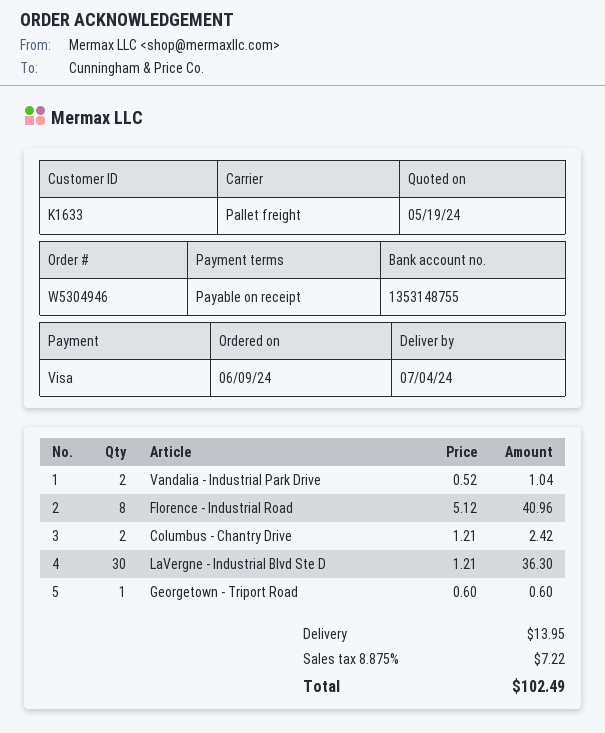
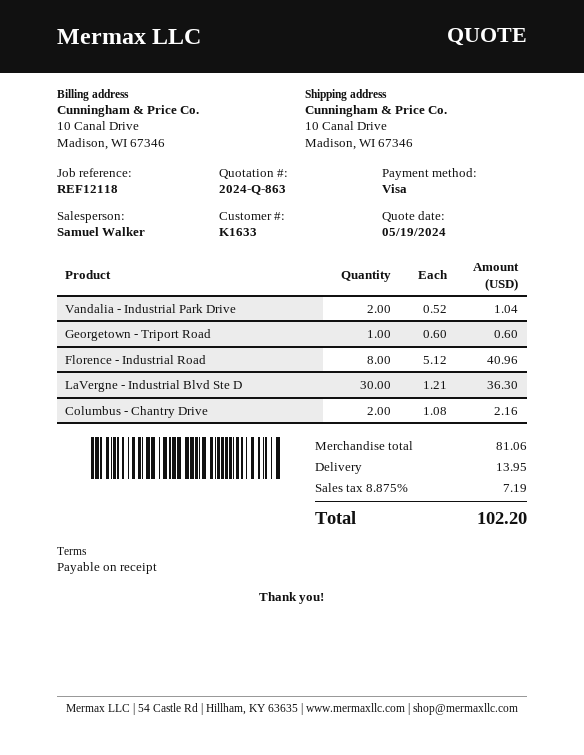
Columbus - Chantry Drive: 2 x 1.21 = 2.42 -> 2 x 1.08 = 2.16
tax: 8.875% = 7.22 -> 8.875% = 7.19
total: 102.49 -> 102.20

